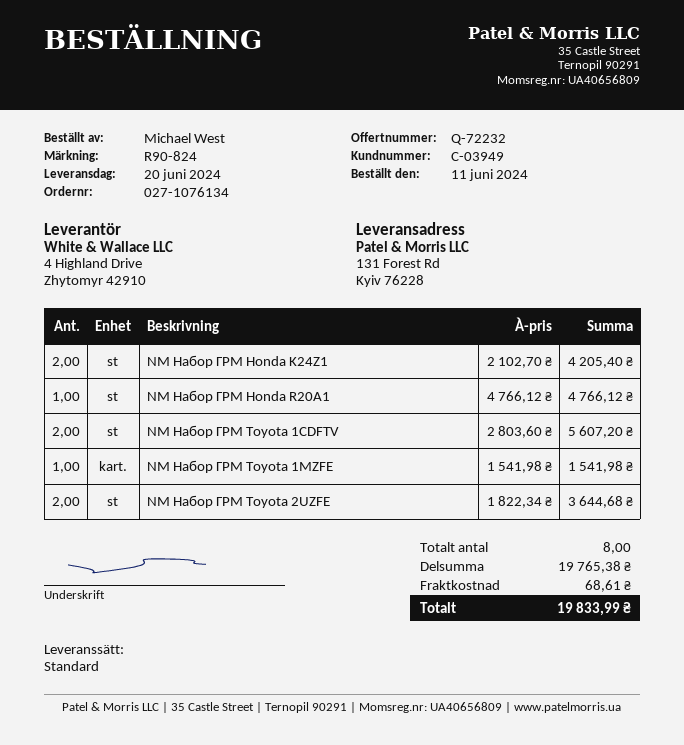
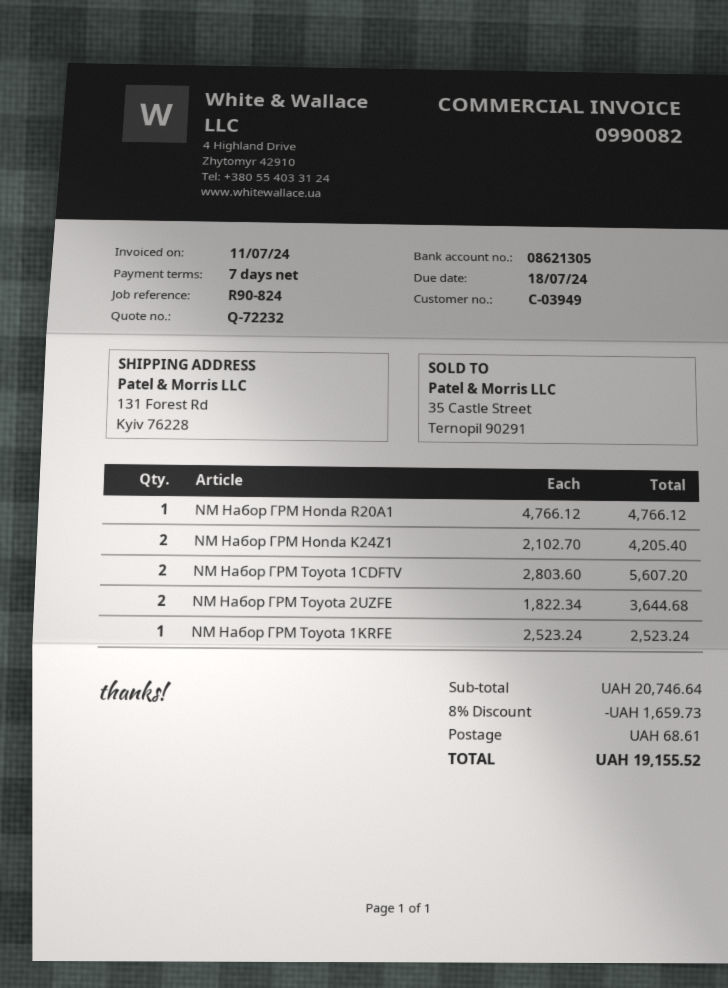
NM Набор ГРМ Toyota 1MZFE: 1 x 1541.98 = 1541.98 -> none
NM Набор ГРМ Toyota 1KRFE: none -> 1 x 2523.24 = 2523.24
subtotal: 19765.38 -> 20746.64
discount: none -> 8% = 1659.73
total: 19833.99 -> 19155.52

